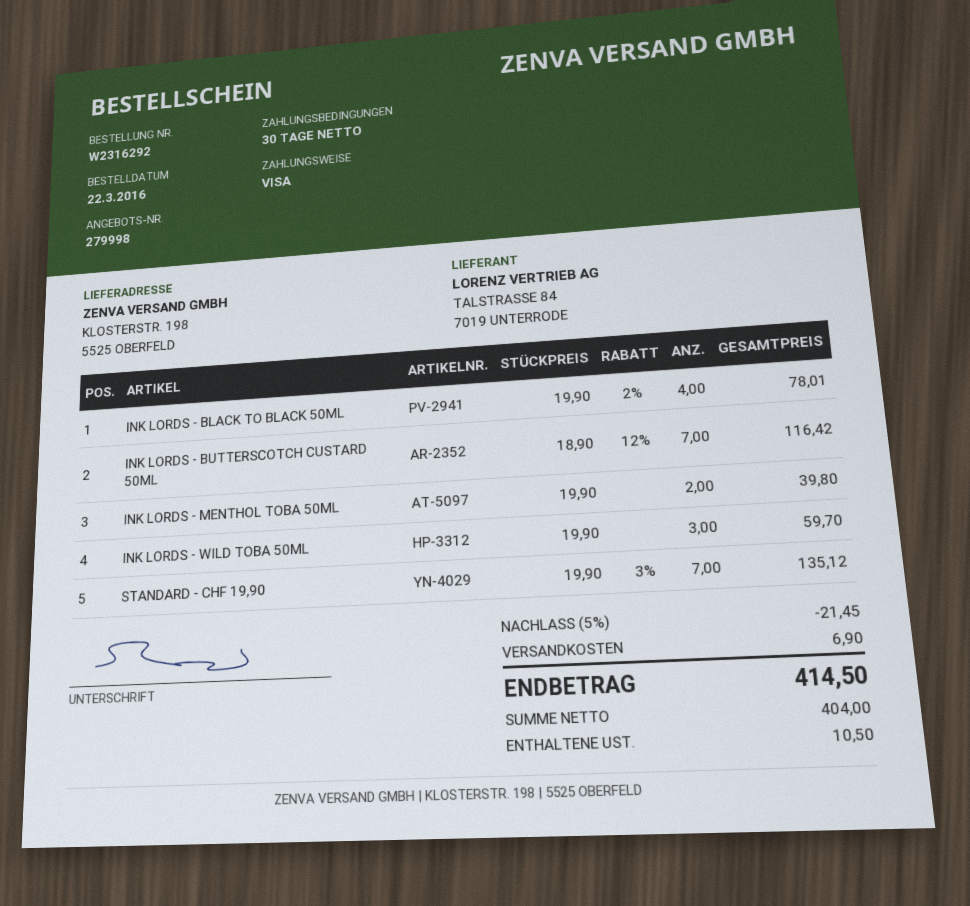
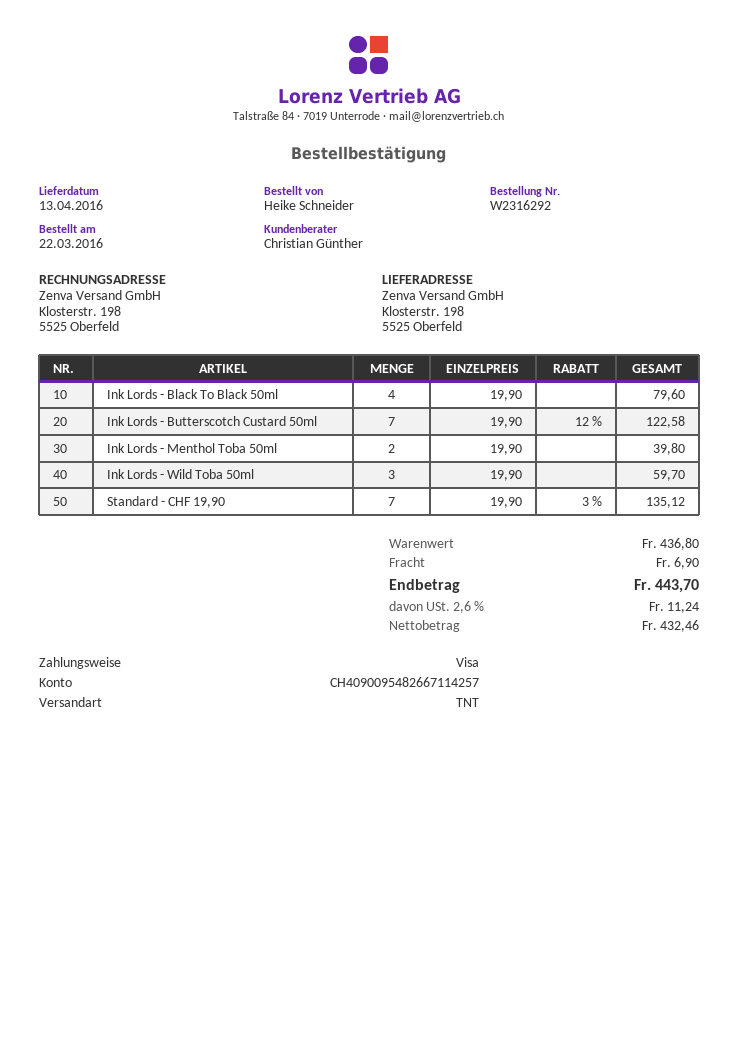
INK LORDS - BLACK TO BLACK 50ML: 4 x 19.90 - 2% = 78.01 -> 4 x 19.90 = 79.60
INK LORDS - BUTTERSCOTCH CUSTARD 50ML: 7 x 18.90 - 12% = 116.42 -> 7 x 19.90 - 12% = 122.58
discount: 5% = 21.45 -> none
net: 404.00 -> 432.46
tax: 10.50 -> 11.24
total: 414.50 -> 443.70

